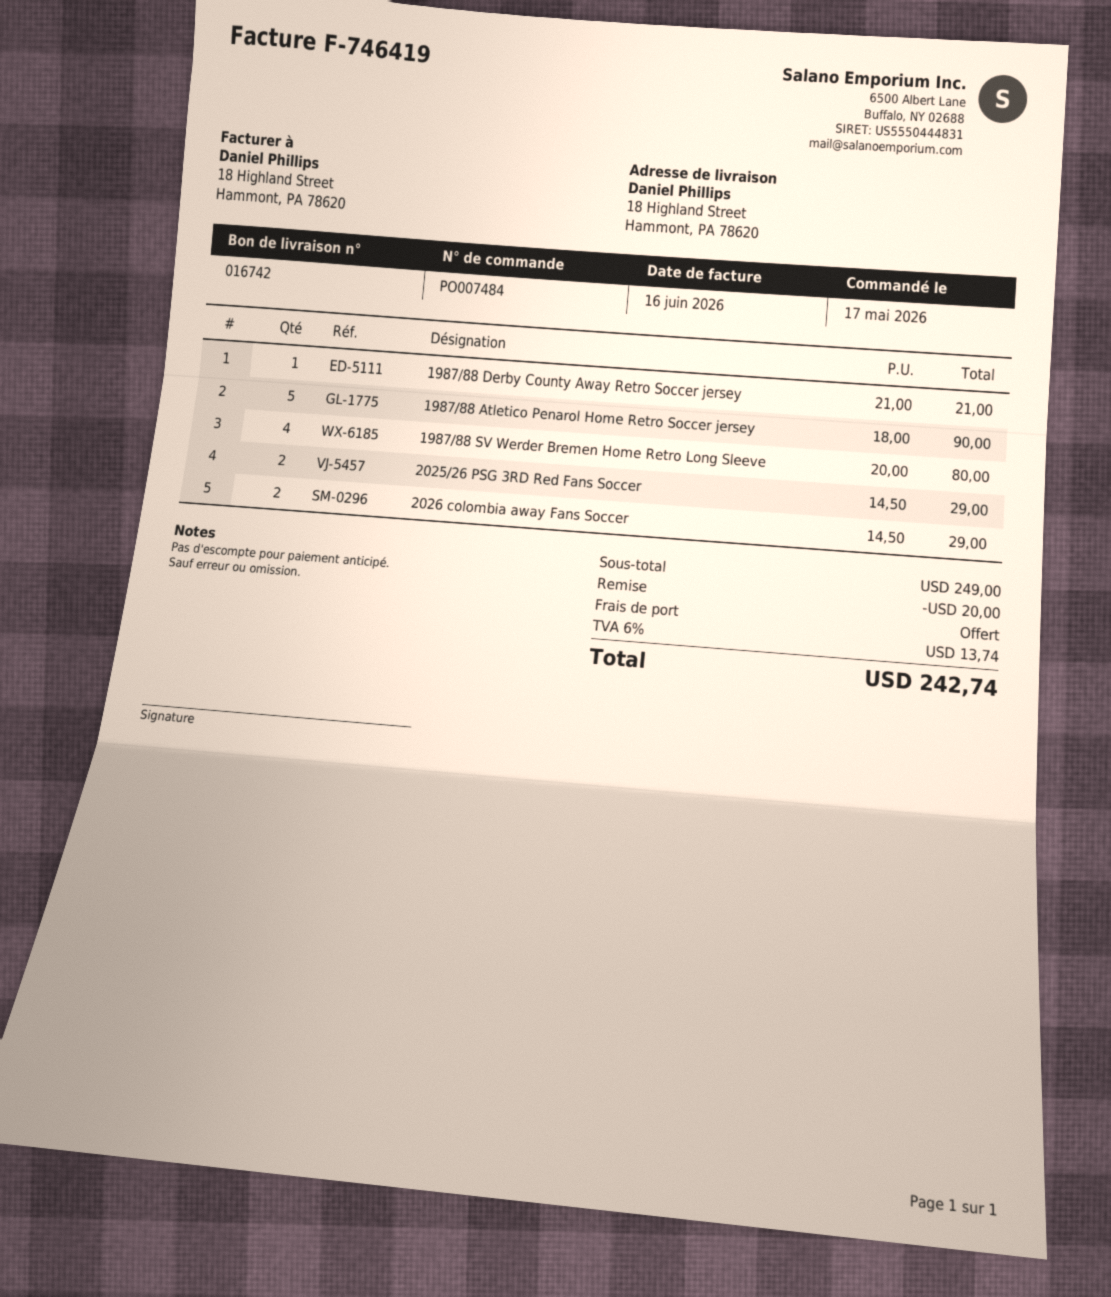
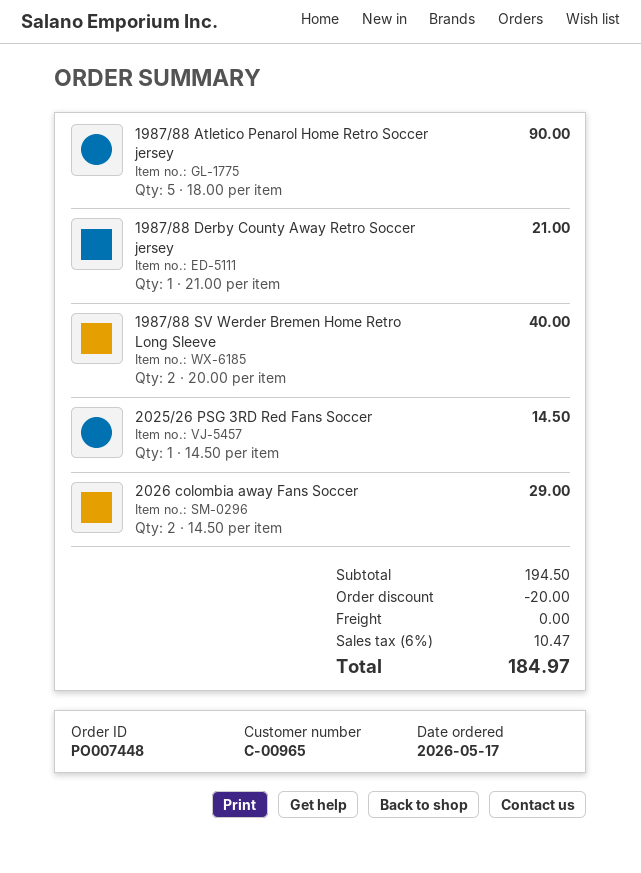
order number: PO007484 -> PO007448
1987/88 SV Werder Bremen Home Retro Long Sleeve: 4 x 20.00 = 80.00 -> 2 x 20.00 = 40.00
2025/26 PSG 3RD Red Fans Soccer: 2 x 14.50 = 29.00 -> 1 x 14.50 = 14.50
subtotal: 249.00 -> 194.50
tax: 6% = 13.74 -> 6% = 10.47
total: 242.74 -> 184.97

